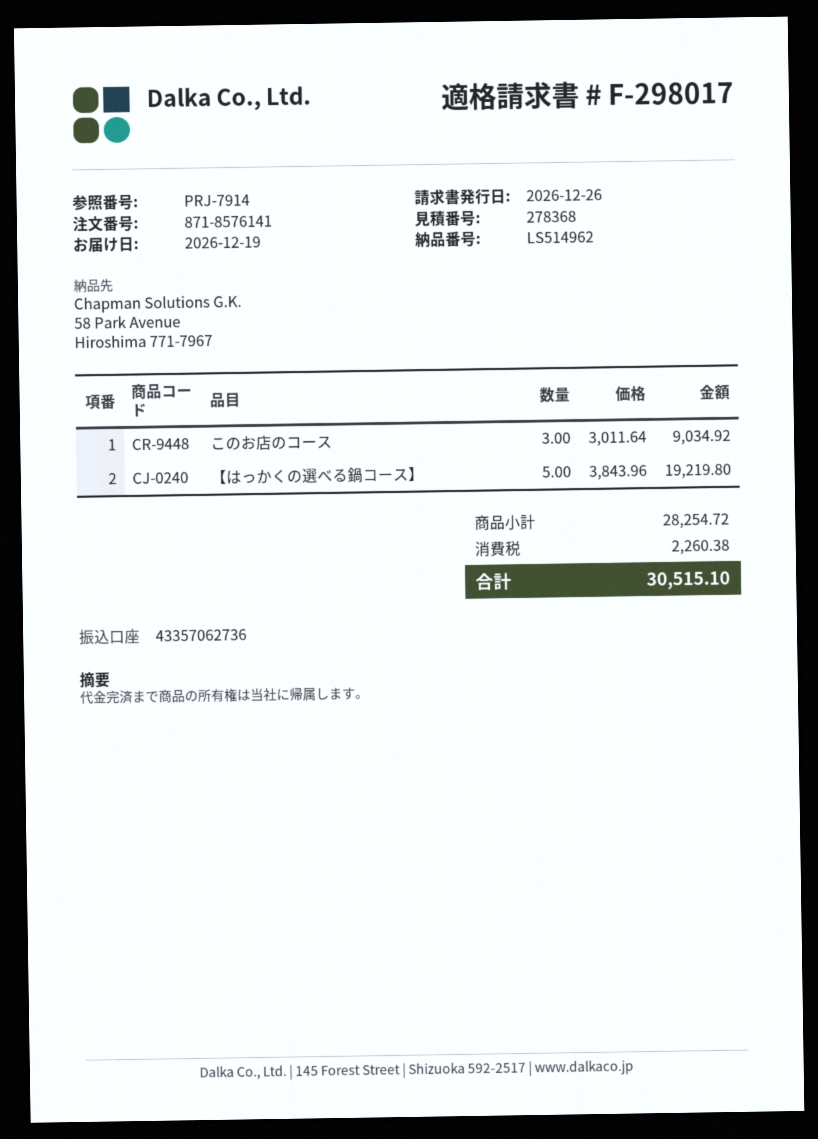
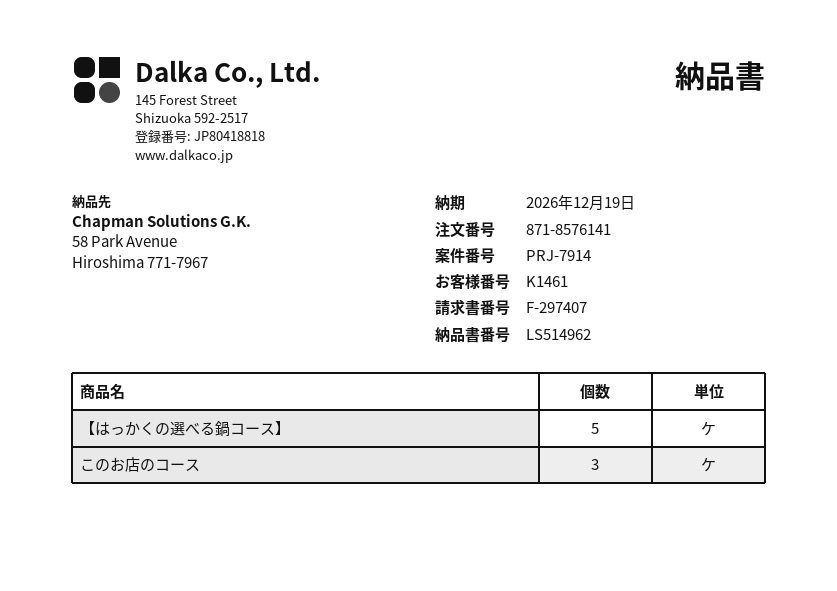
invoice number: F-298017 -> F-297407

